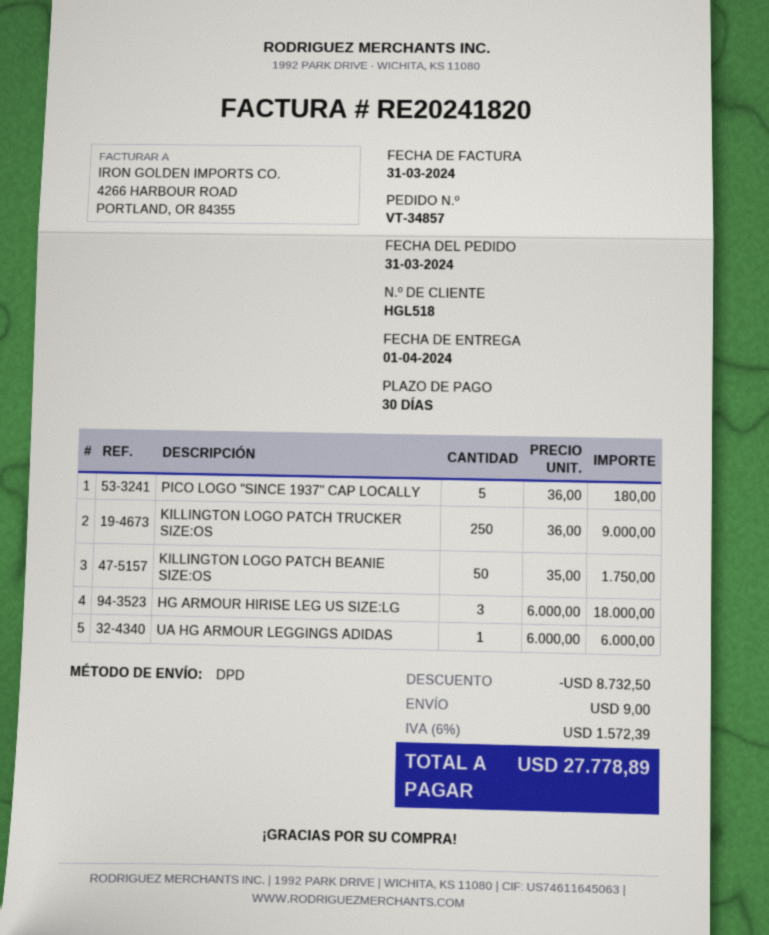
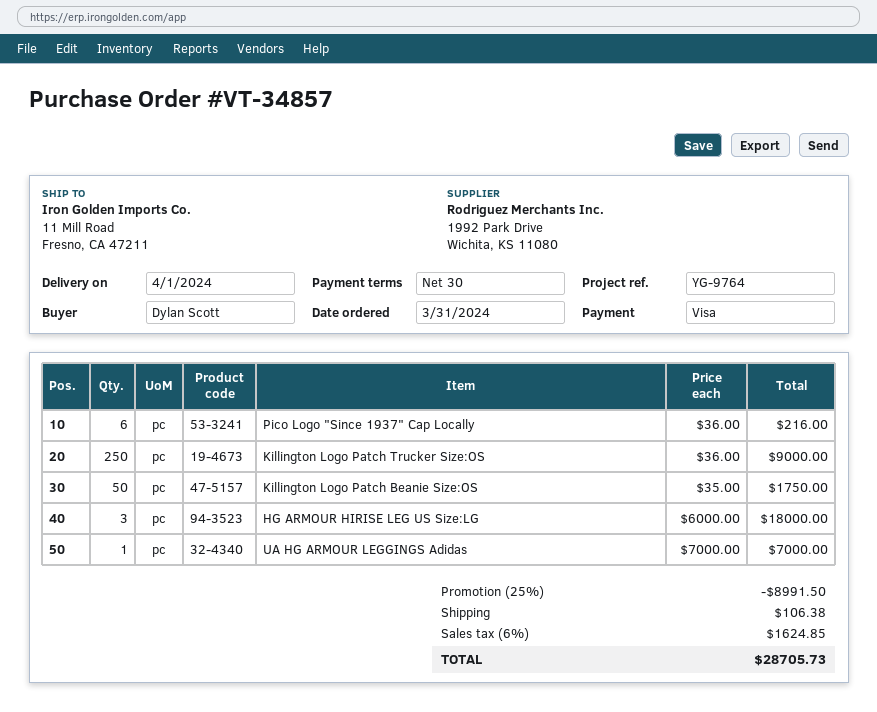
PICO LOGO "SINCE 1937" CAP LOCALLY: 5 x 36.00 = 180.00 -> 6 x 36.00 = 216.00
UA HG ARMOUR LEGGINGS ADIDAS: 1 x 6000.00 = 6000.00 -> 1 x 7000.00 = 7000.00
discount: 8732.50 -> 8991.50
shipping: 9.00 -> 106.38
tax: 6% = 1572.39 -> 6% = 1624.85
total: 27778.89 -> 28705.73

